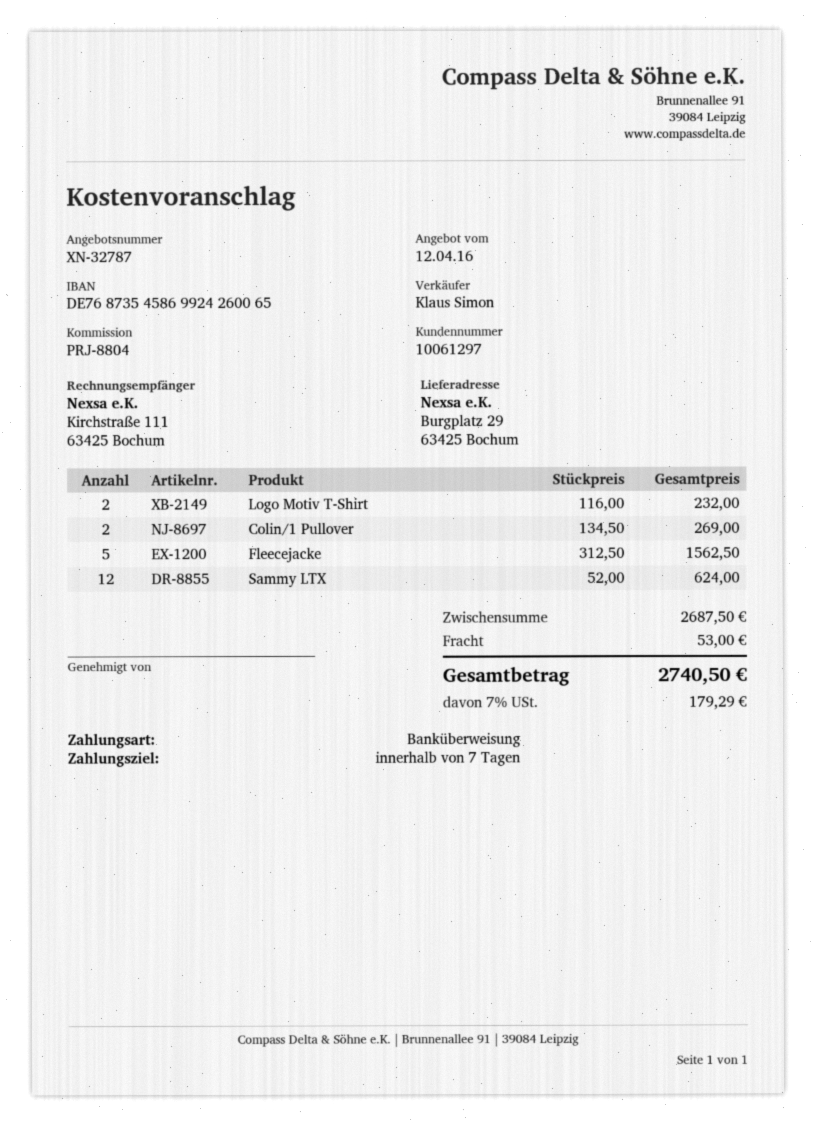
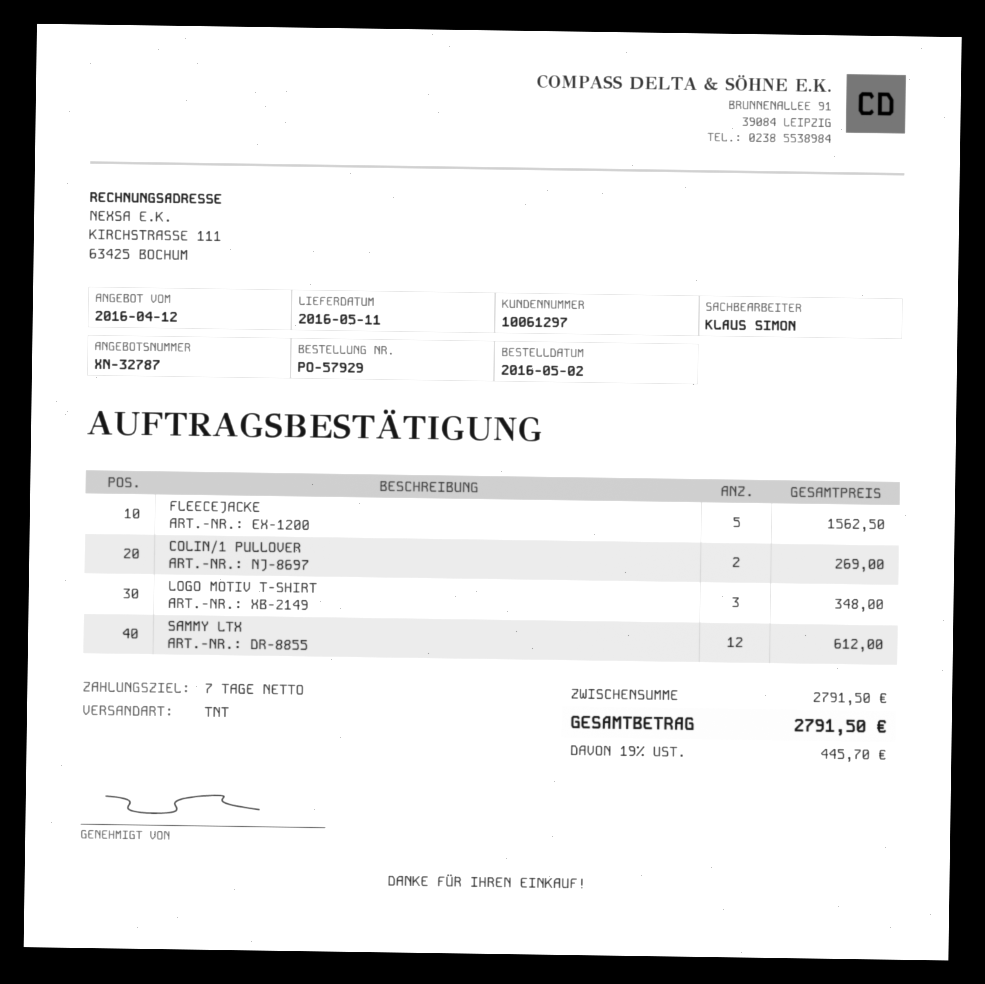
Logo Motiv T-Shirt: 2 for 232.00 -> 3 for 348.00
Sammy LTX: 12 for 624.00 -> 12 for 612.00
subtotal: 2687.50 -> 2791.50
shipping: 53.00 -> none
tax: 7% = 179.29 -> 19% = 445.70
total: 2740.50 -> 2791.50

